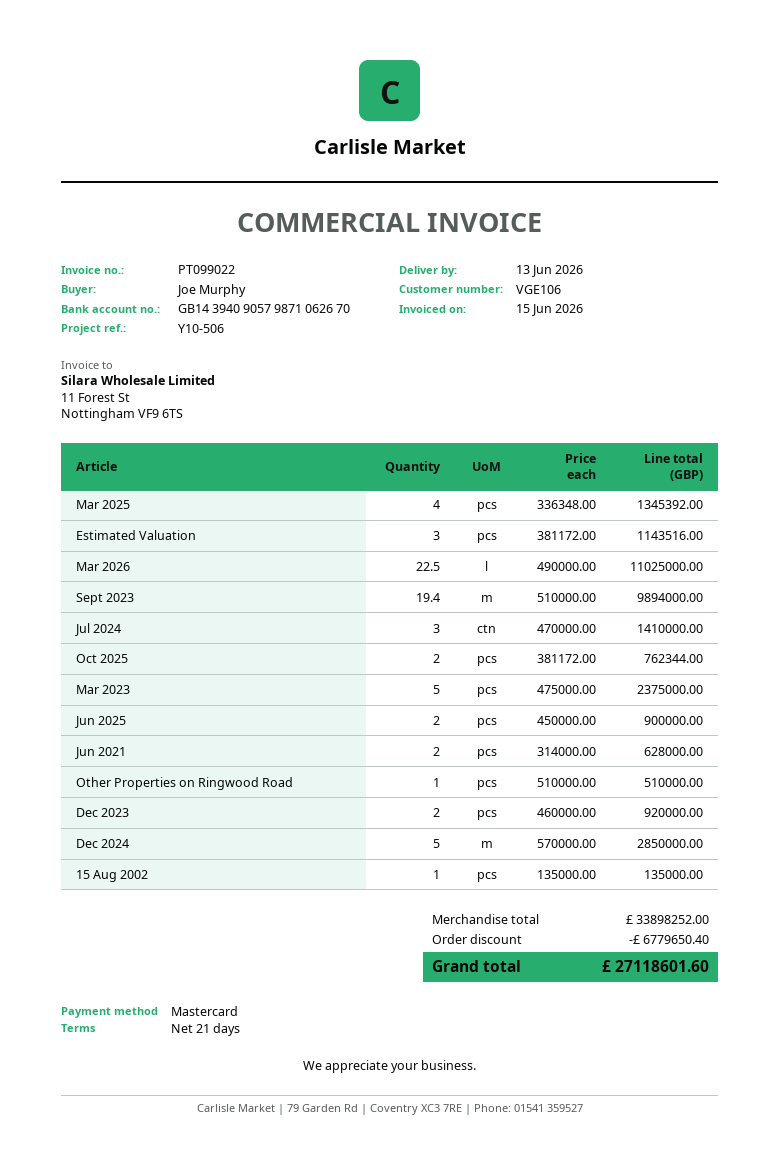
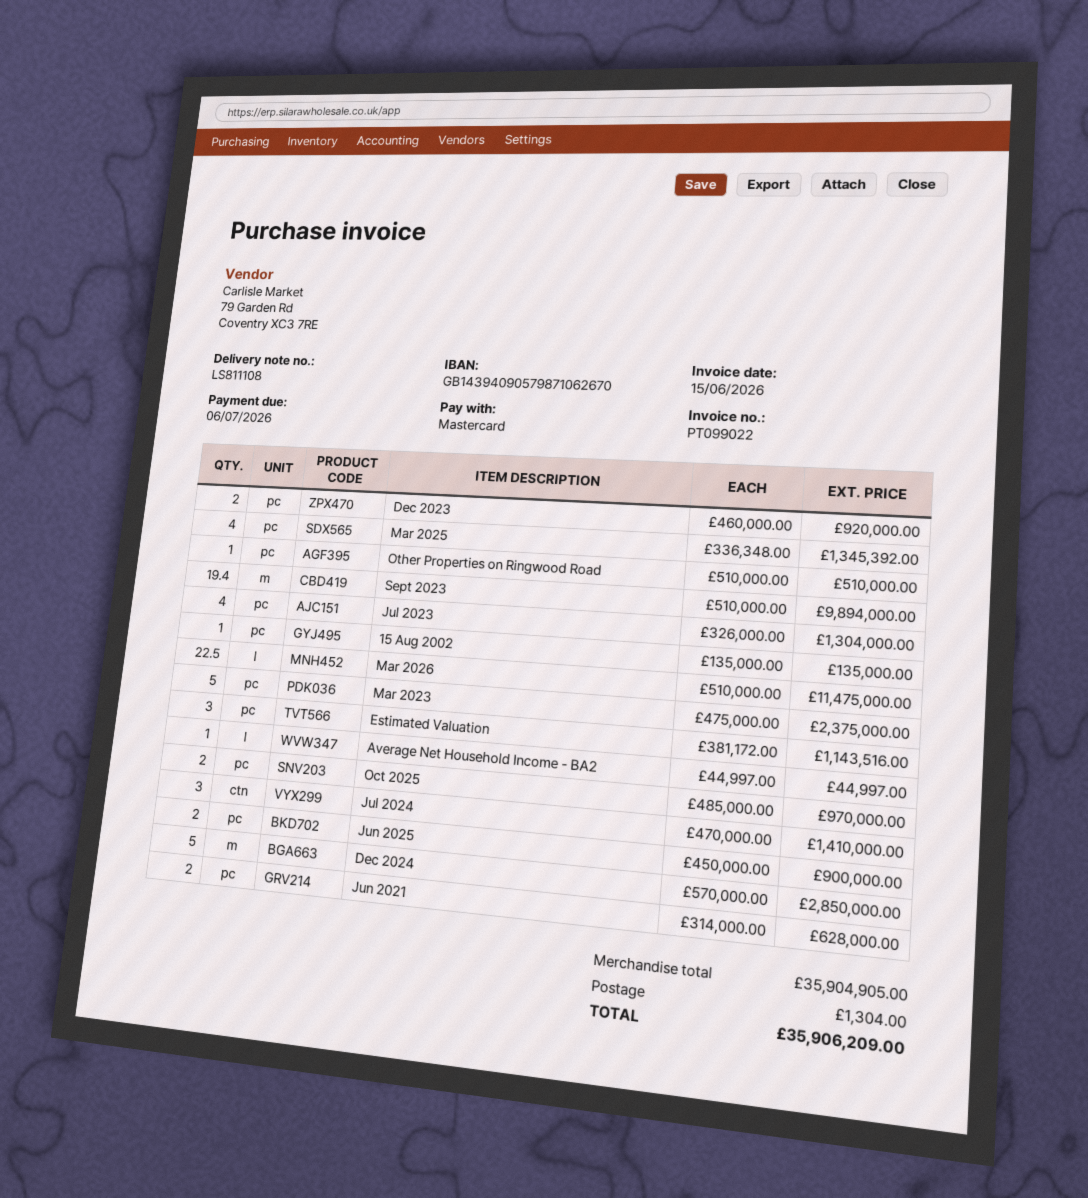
Mar 2026: 22.5 x 490000.00 = 11025000.00 -> 22.5 x 510000.00 = 11475000.00
Oct 2025: 2 x 381172.00 = 762344.00 -> 2 x 485000.00 = 970000.00
Jul 2023: none -> 4 x 326000.00 = 1304000.00
Average Net Household Income - BA2: none -> 1 x 44997.00 = 44997.00
subtotal: 33898252.00 -> 35904905.00
discount: 6779650.40 -> none
shipping: none -> 1304.00
total: 27118601.60 -> 35906209.00

